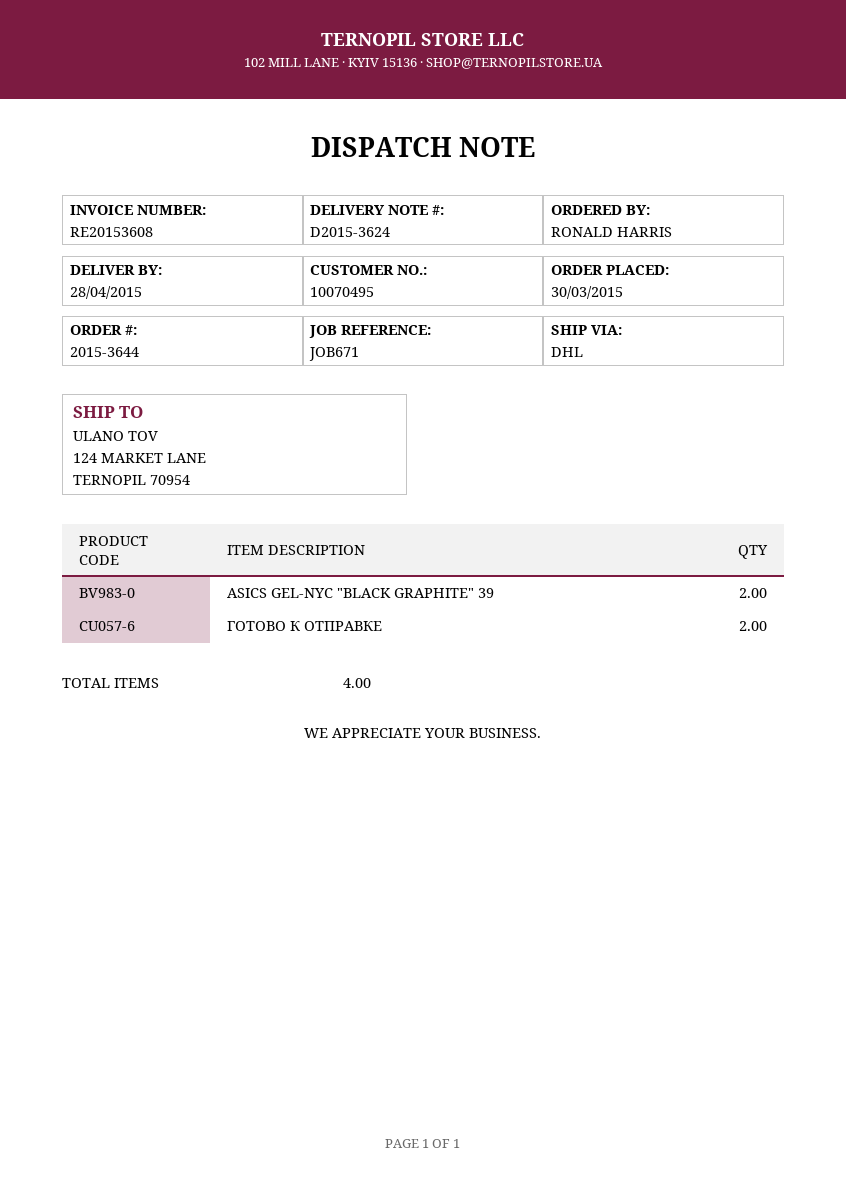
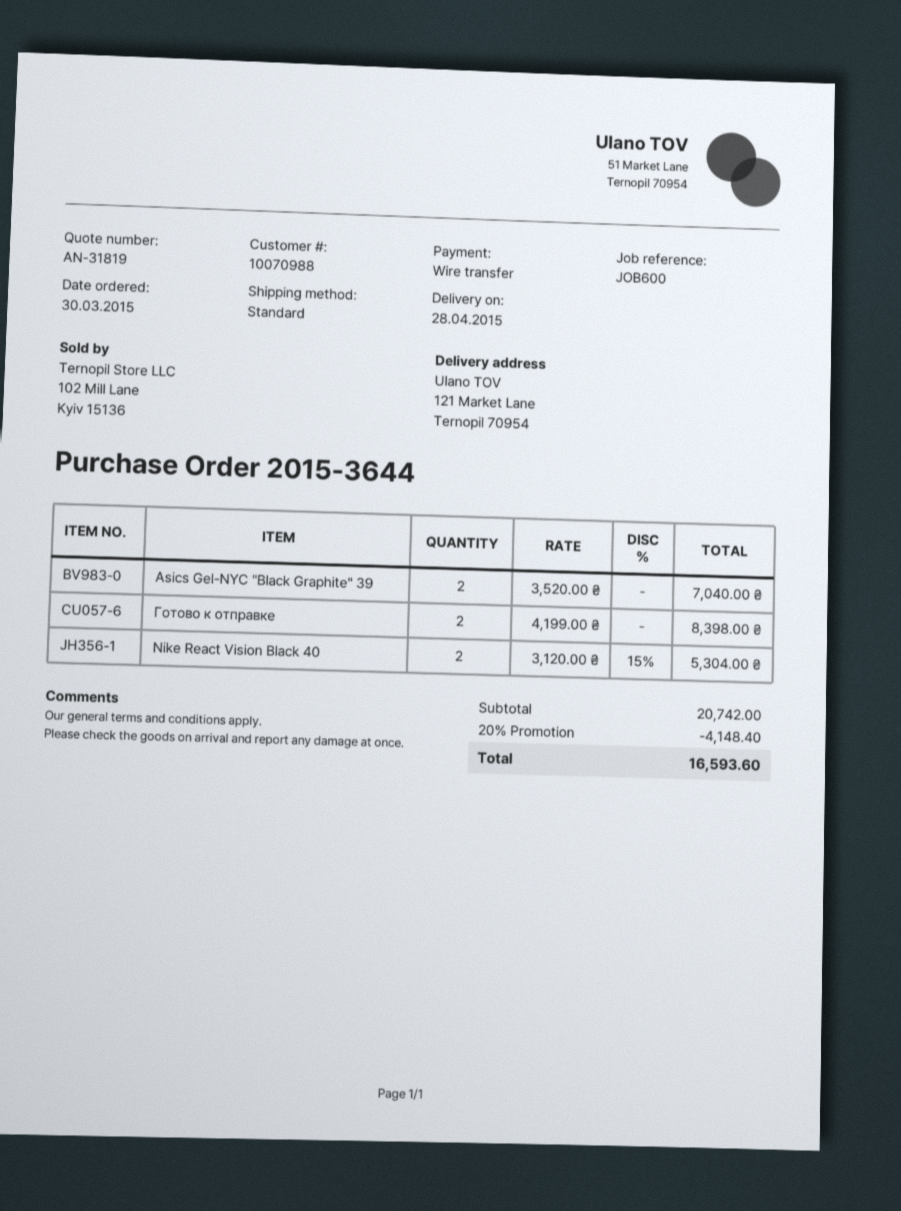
customer number: 10070495 -> 10070988
reference: JOB671 -> JOB600
shipping method: DHL -> standard
ship to: 124 MARKET LANE, TERNOPIL 70954 -> 121 Market Lane, Ternopil 70954
Nike React Vision Black 40: none -> 2

